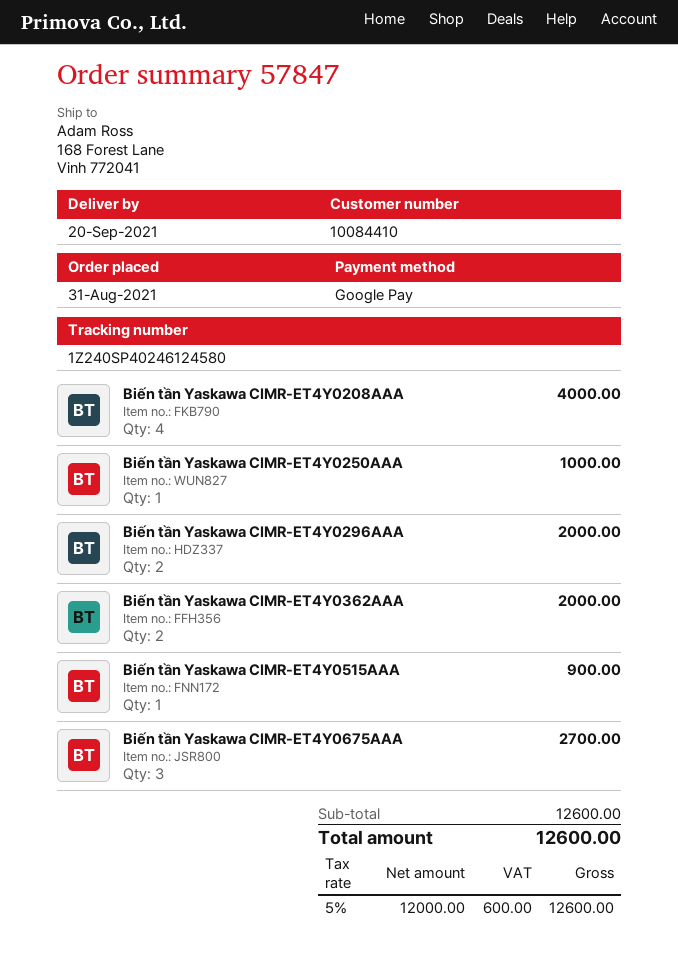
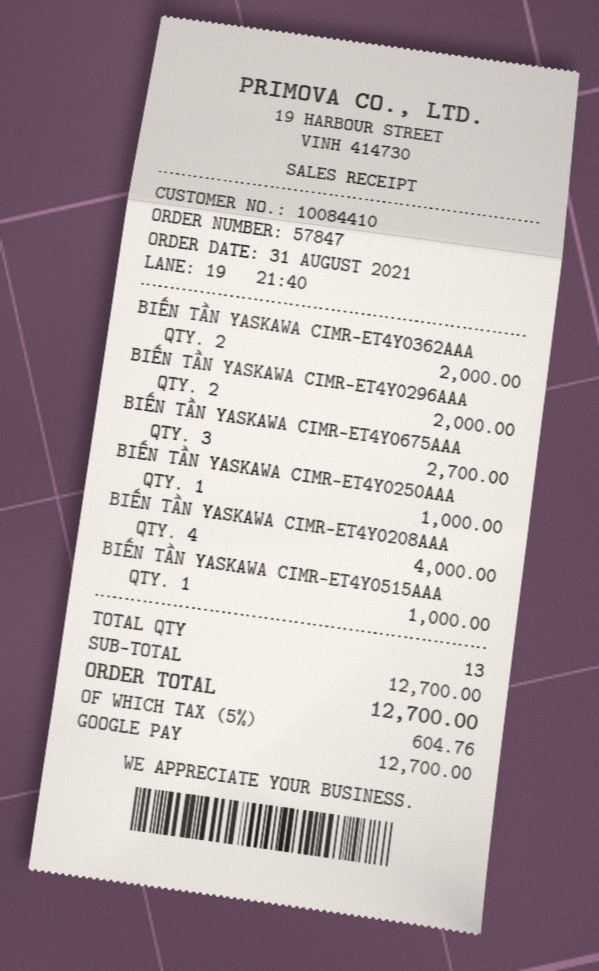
Biến tần Yaskawa CIMR-ET4Y0515AAA: 1 for 900.00 -> 1 for 1000.00
subtotal: 12600.00 -> 12700.00
tax: 5% = 600.00 -> 5% = 604.76
total: 12600.00 -> 12700.00

